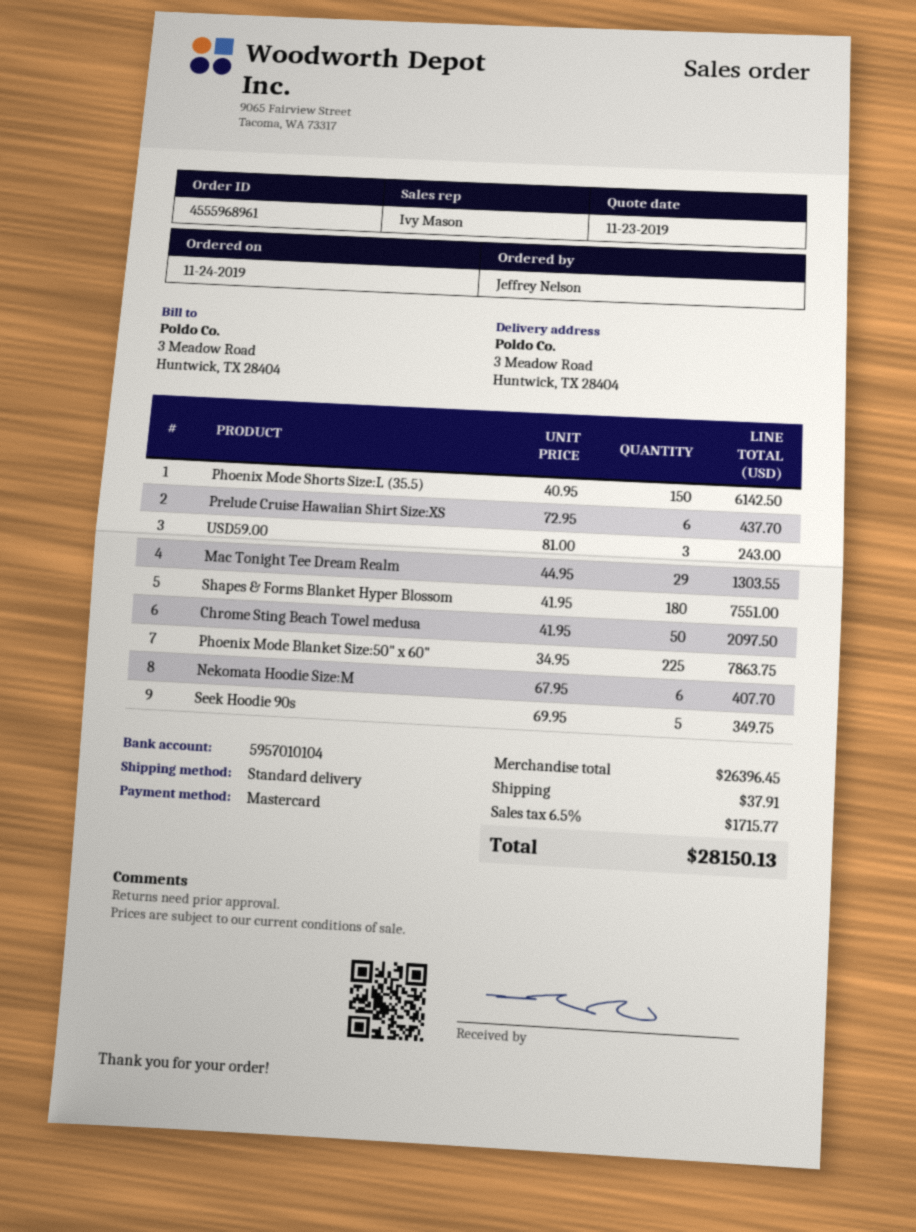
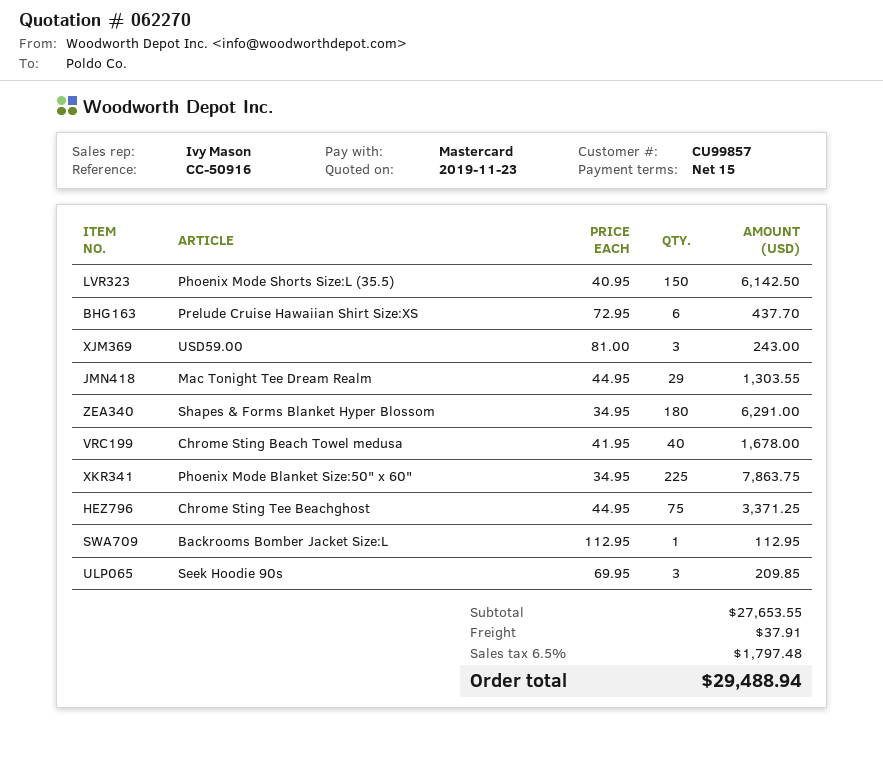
Shapes & Forms Blanket Hyper Blossom: 180 x 41.95 = 7551.00 -> 180 x 34.95 = 6291.00
Chrome Sting Beach Towel medusa: 50 x 41.95 = 2097.50 -> 40 x 41.95 = 1678.00
Nekomata Hoodie Size:M: 6 x 67.95 = 407.70 -> none
Seek Hoodie 90s: 5 x 69.95 = 349.75 -> 3 x 69.95 = 209.85
Chrome Sting Tee Beachghost: none -> 75 x 44.95 = 3371.25
Backrooms Bomber Jacket Size:L: none -> 1 x 112.95 = 112.95
subtotal: 26396.45 -> 27653.55
tax: 6.5% = 1715.77 -> 6.5% = 1797.48
total: 28150.13 -> 29488.94

